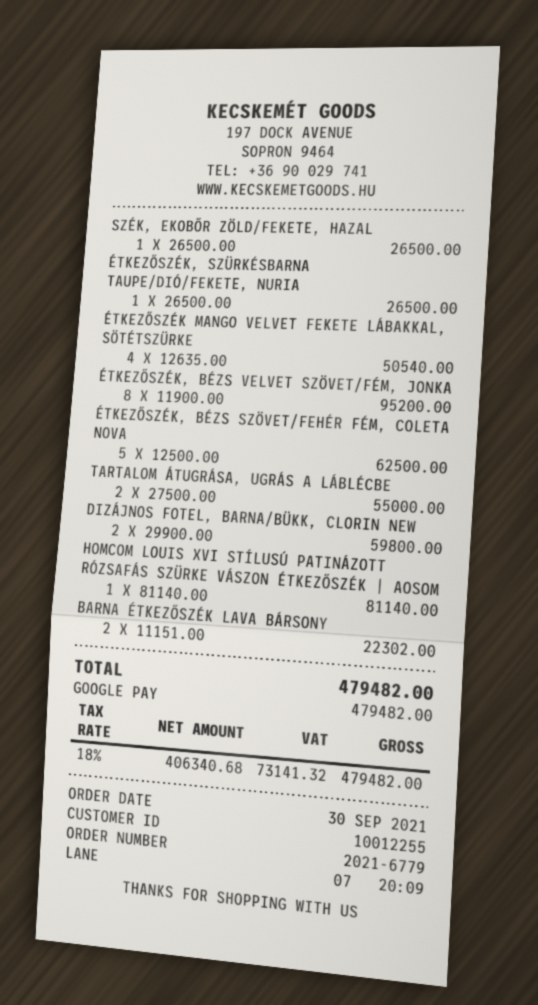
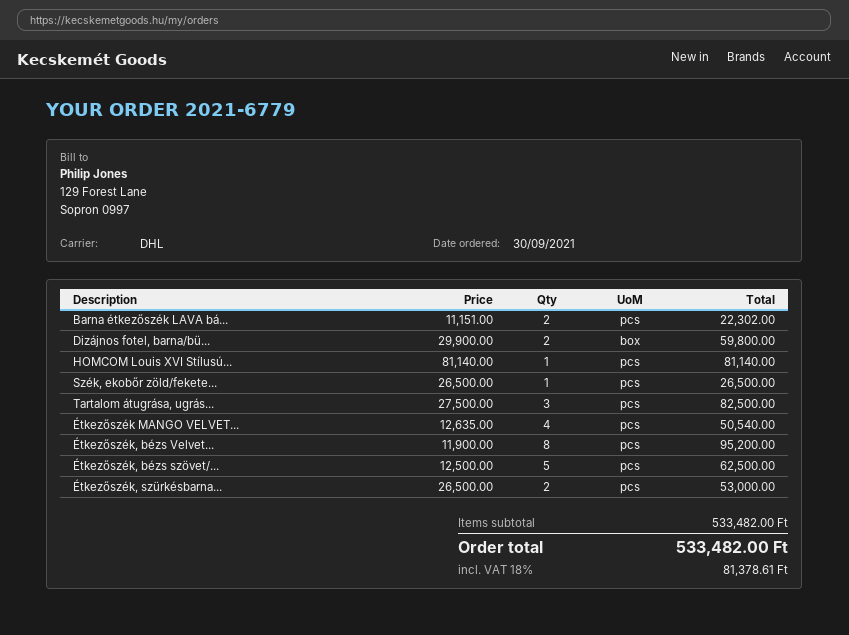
ÉTKEZŐSZÉK, SZÜRKÉSBARNA TAUPE/DIÓ/FEKETE, NURIA: 1 x 26500.00 = 26500.00 -> 2 x 26500.00 = 53000.00
TARTALOM ÁTUGRÁSA, UGRÁS A LÁBLÉCBE: 2 x 27500.00 = 55000.00 -> 3 x 27500.00 = 82500.00
tax: 18% = 73141.32 -> 18% = 81378.61
total: 479482.00 -> 533482.00

